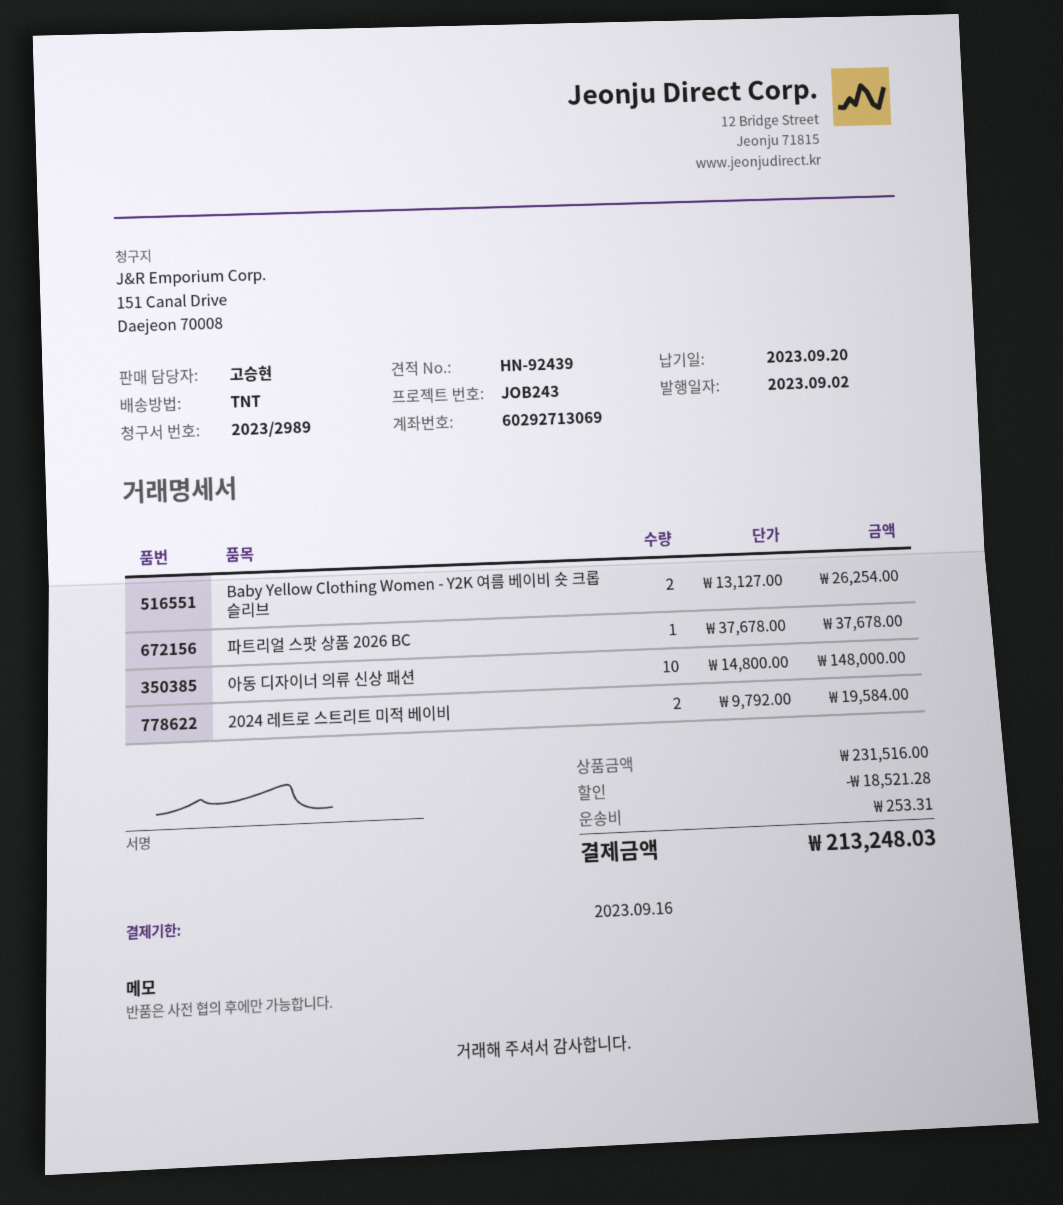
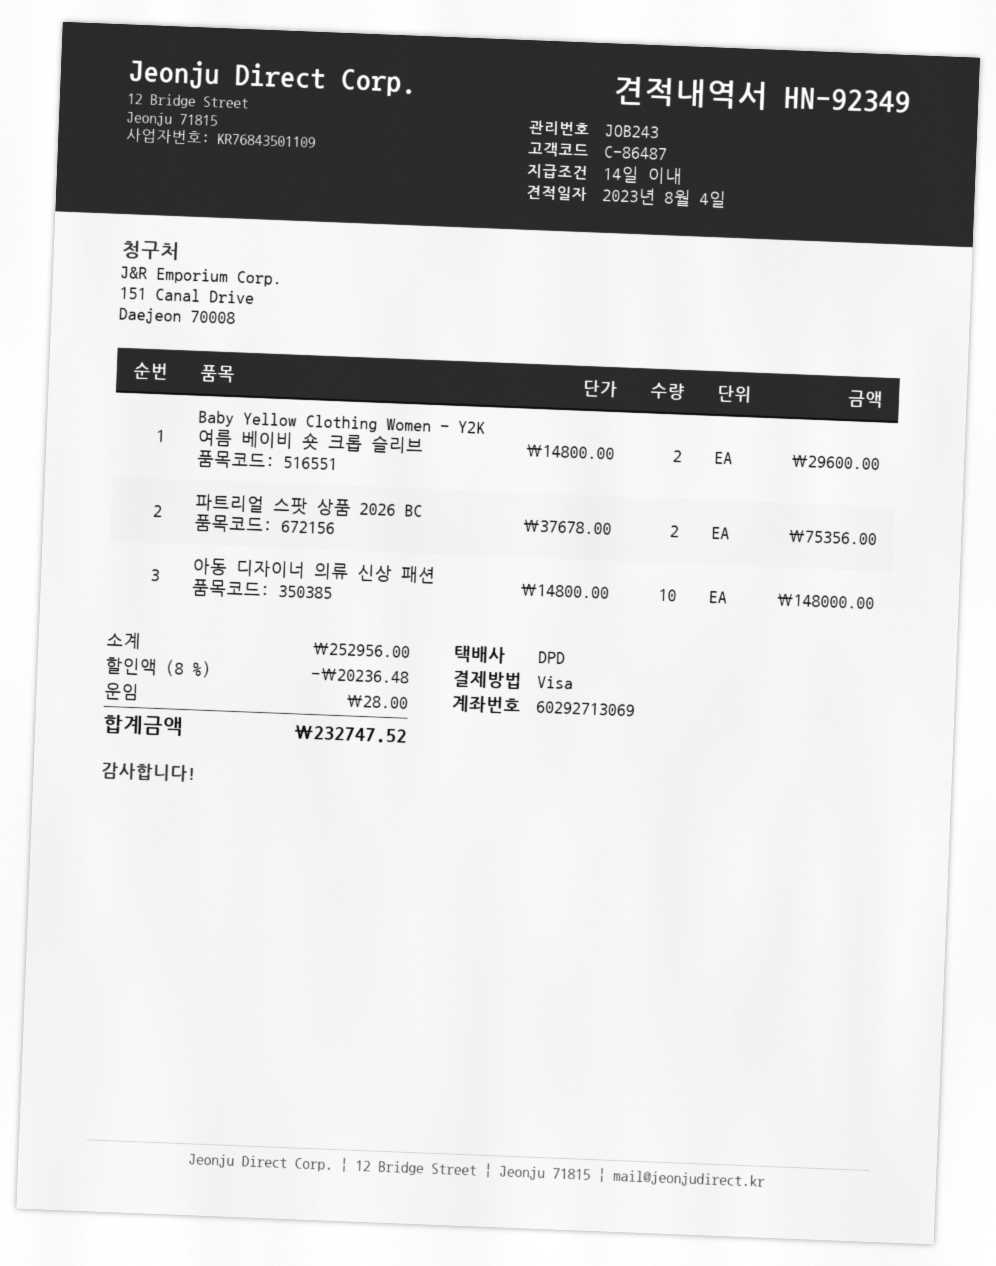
quote number: HN-92439 -> HN-92349
shipping method: TNT -> DPD
Baby Yellow Clothing Women - Y2K 여름 베이비 숏 크롭 슬리브: 2 x 13127.00 = 26254.00 -> 2 x 14800.00 = 29600.00
파트리얼 스팟 상품 2026 BC: 1 x 37678.00 = 37678.00 -> 2 x 37678.00 = 75356.00
2024 레트로 스트리트 미적 베이비: 2 x 9792.00 = 19584.00 -> none
subtotal: 231516.00 -> 252956.00
discount: 18521.28 -> 20236.48
shipping: 253.31 -> 28.00
total: 213248.03 -> 232747.52

